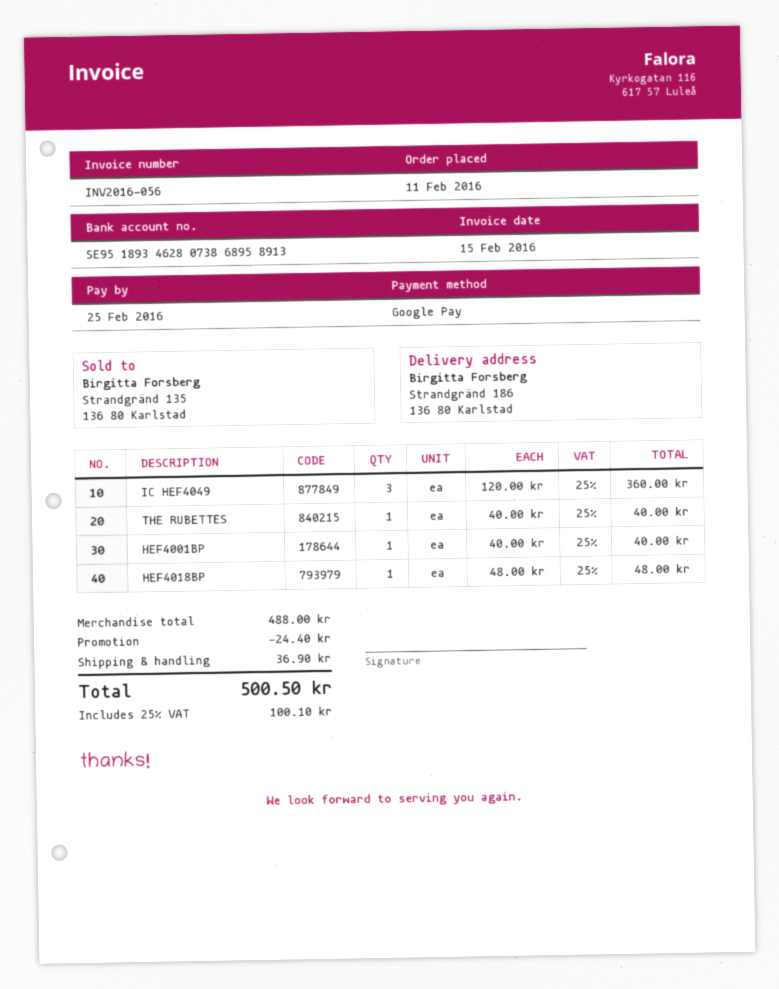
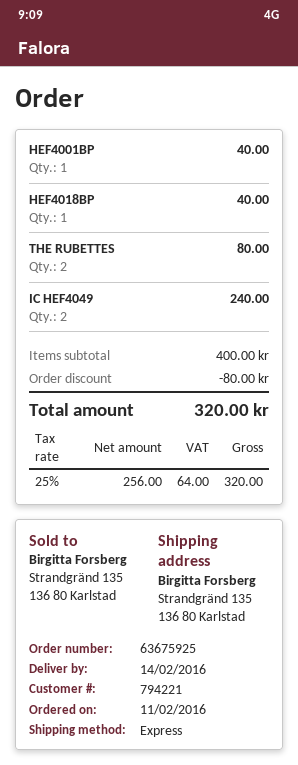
ship to: Strandgränd 186, 136 80 Karlstad -> Strandgränd 135, 136 80 Karlstad
IC HEF4049: 3 for 360.00 -> 2 for 240.00
THE RUBETTES: 1 for 40.00 -> 2 for 80.00
HEF4018BP: 1 for 48.00 -> 1 for 40.00
subtotal: 488.00 -> 400.00
discount: 24.40 -> 80.00
shipping: 36.90 -> none
tax: 25% = 100.10 -> 25% = 64.00
total: 500.50 -> 320.00

